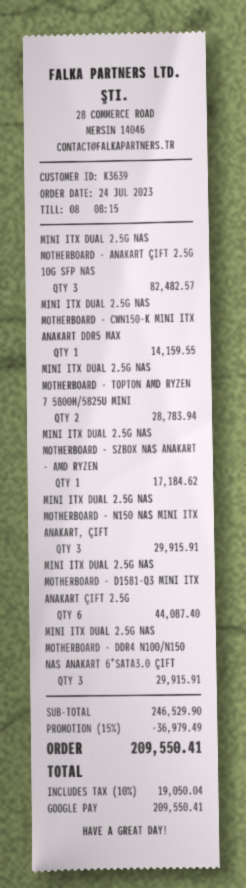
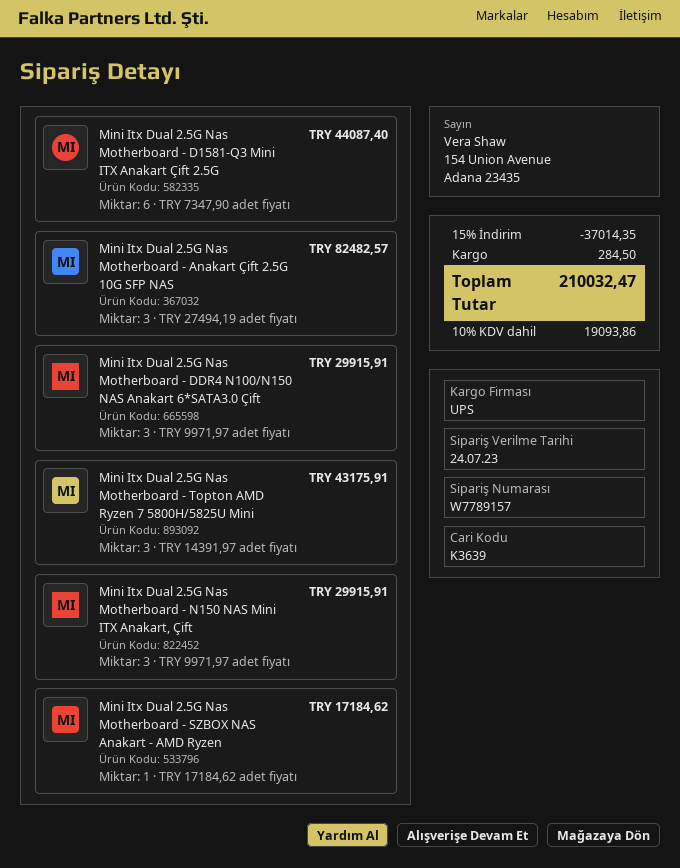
MINI ITX DUAL 2.5G NAS MOTHERBOARD - CWN150-K MINI ITX ANAKART DDR5 MAX: 1 for 14159.55 -> none
MINI ITX DUAL 2.5G NAS MOTHERBOARD - TOPTON AMD RYZEN 7 5800H/5825U MINI: 2 for 28783.94 -> 3 for 43175.91
discount: 15% = 36979.49 -> 15% = 37014.35
shipping: none -> 284.50
tax: 10% = 19050.04 -> 10% = 19093.86
total: 209550.41 -> 210032.47

